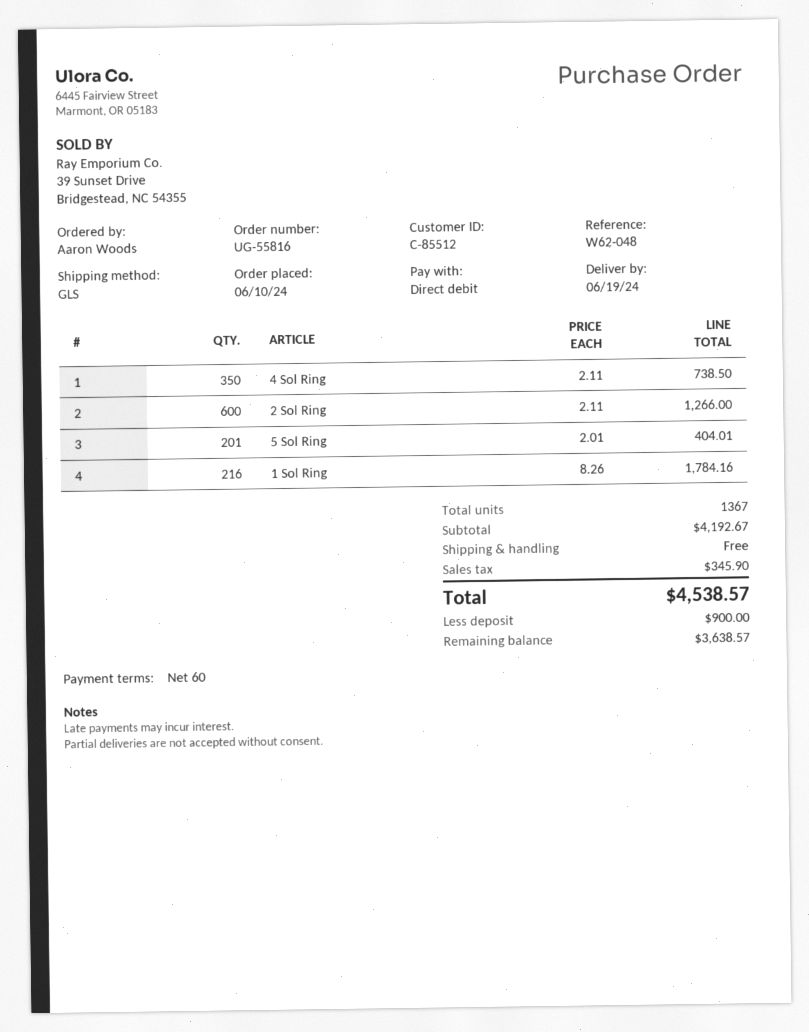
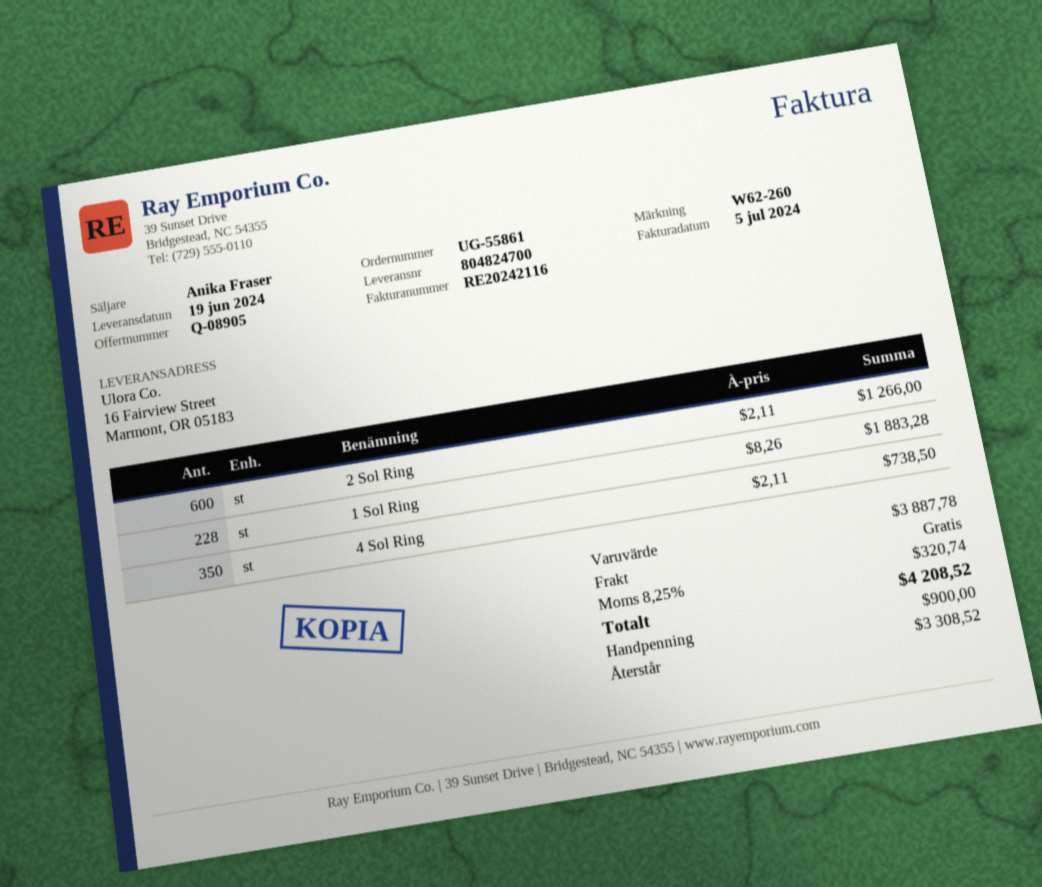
order number: UG-55816 -> UG-55861
reference: W62-048 -> W62-260
5 Sol Ring: 201 x 2.01 = 404.01 -> none
1 Sol Ring: 216 x 8.26 = 1784.16 -> 228 x 8.26 = 1883.28
subtotal: 4192.67 -> 3887.78
tax: 345.90 -> 320.74
total: 4538.57 -> 4208.52
balance: 3638.57 -> 3308.52

